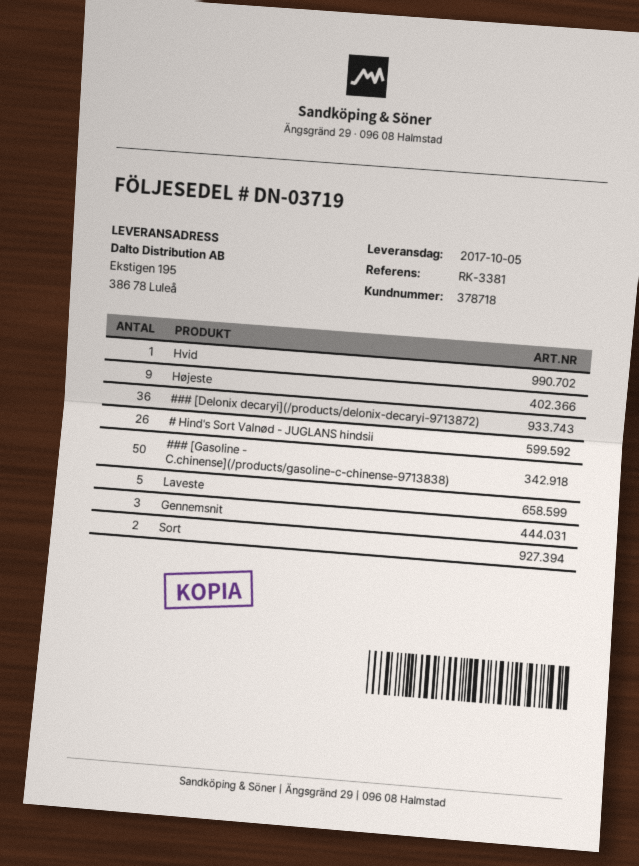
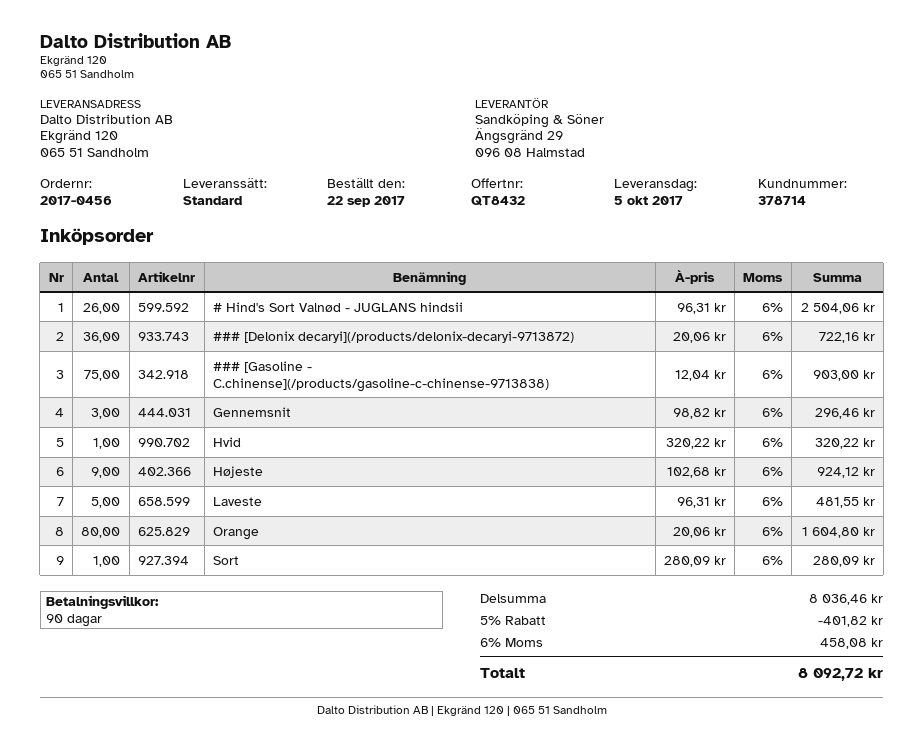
customer number: 378718 -> 378714
ship to: Ekstigen 195, 386 78 Luleå -> Ekgränd 120, 065 51 Sandholm
### [Gasoline - C.chinense](/products/gasoline-c-chinense-9713838): 50 -> 75
Sort: 2 -> 1
Orange: none -> 80

